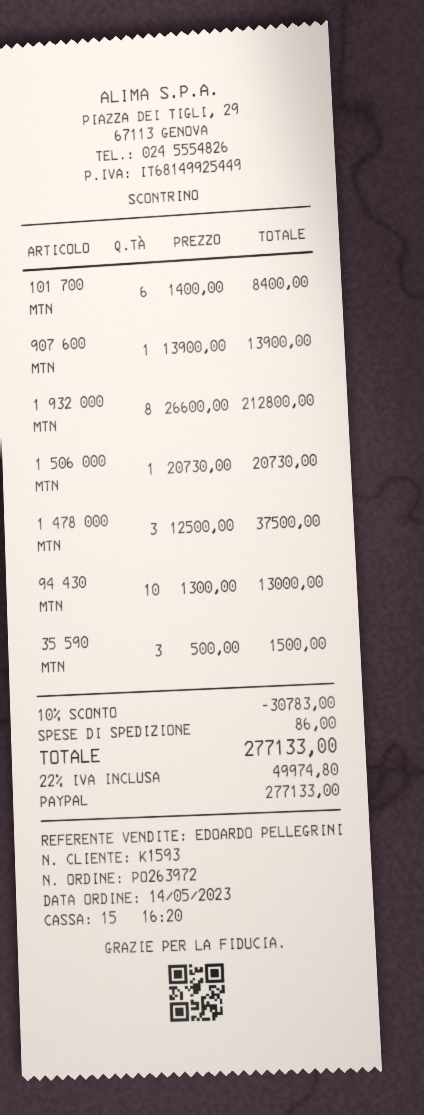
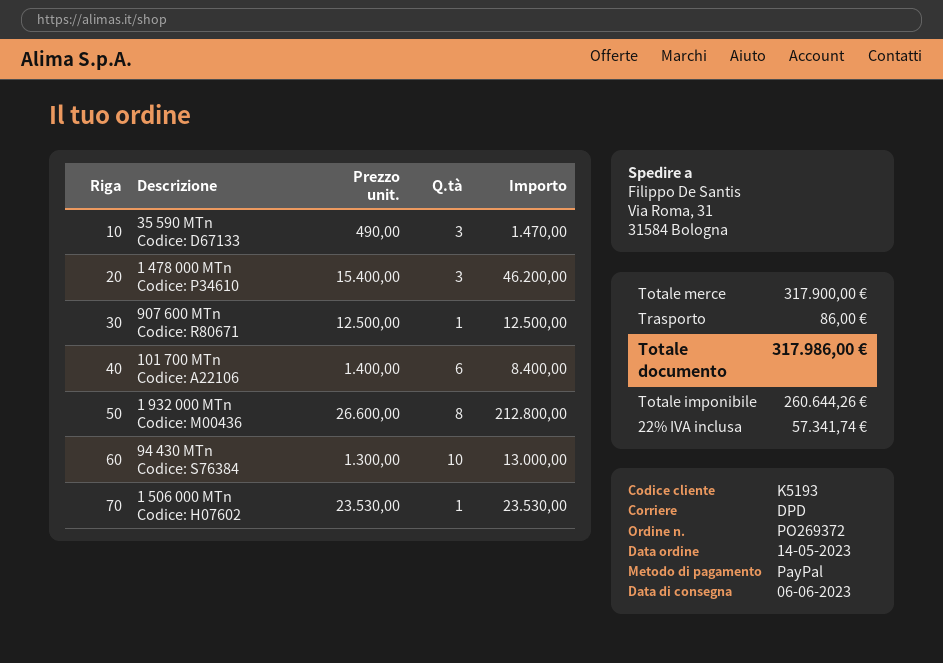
order number: PO263972 -> PO269372
customer number: K1593 -> K5193
907 600 MTN: 1 x 13900.00 = 13900.00 -> 1 x 12500.00 = 12500.00
1 506 000 MTN: 1 x 20730.00 = 20730.00 -> 1 x 23530.00 = 23530.00
1 478 000 MTN: 3 x 12500.00 = 37500.00 -> 3 x 15400.00 = 46200.00
35 590 MTN: 3 x 500.00 = 1500.00 -> 3 x 490.00 = 1470.00
discount: 10% = 30783.00 -> none
tax: 22% = 49974.80 -> 22% = 57341.74
total: 277133.00 -> 317986.00

